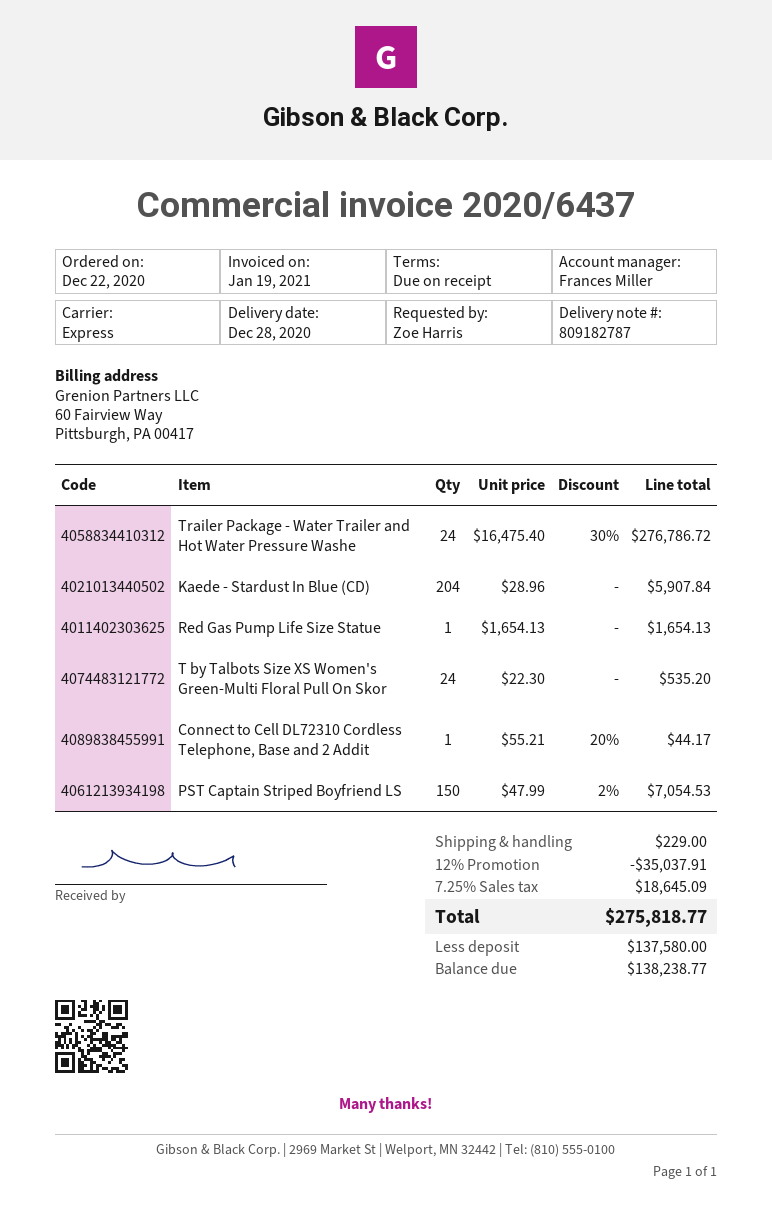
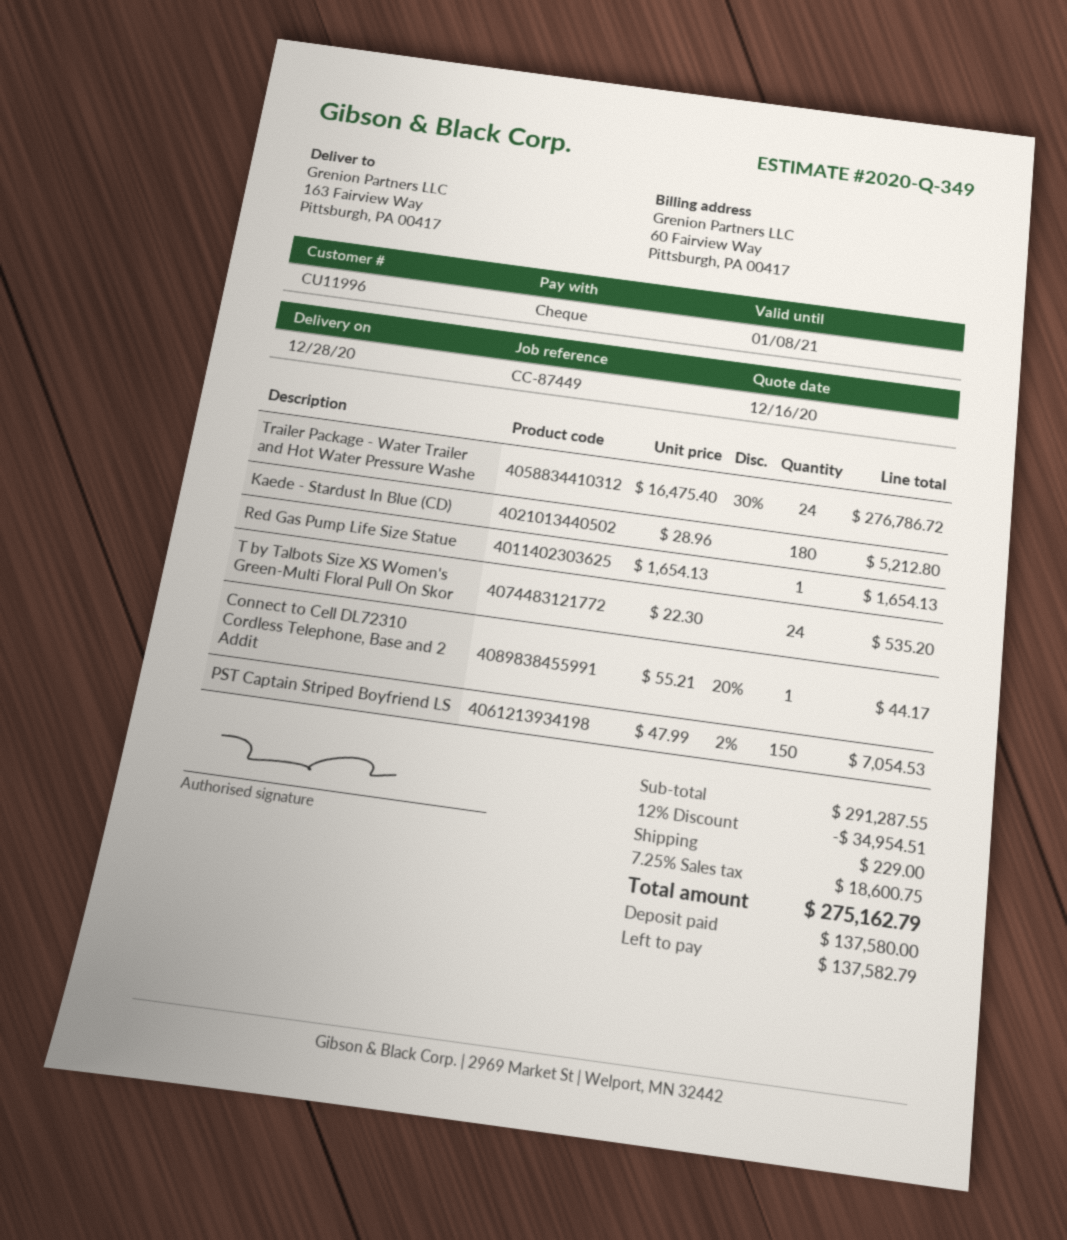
Kaede - Stardust In Blue (CD): 204 x 28.96 = 5907.84 -> 180 x 28.96 = 5212.80
discount: 12% = 35037.91 -> 12% = 34954.51
tax: 7.25% = 18645.09 -> 7.25% = 18600.75
total: 275818.77 -> 275162.79
balance: 138238.77 -> 137582.79

